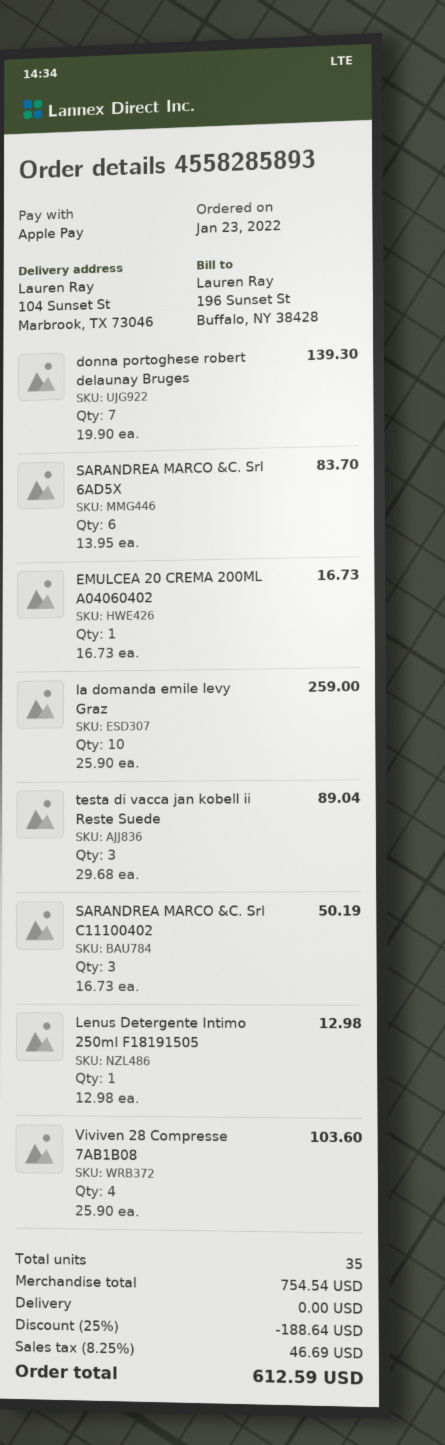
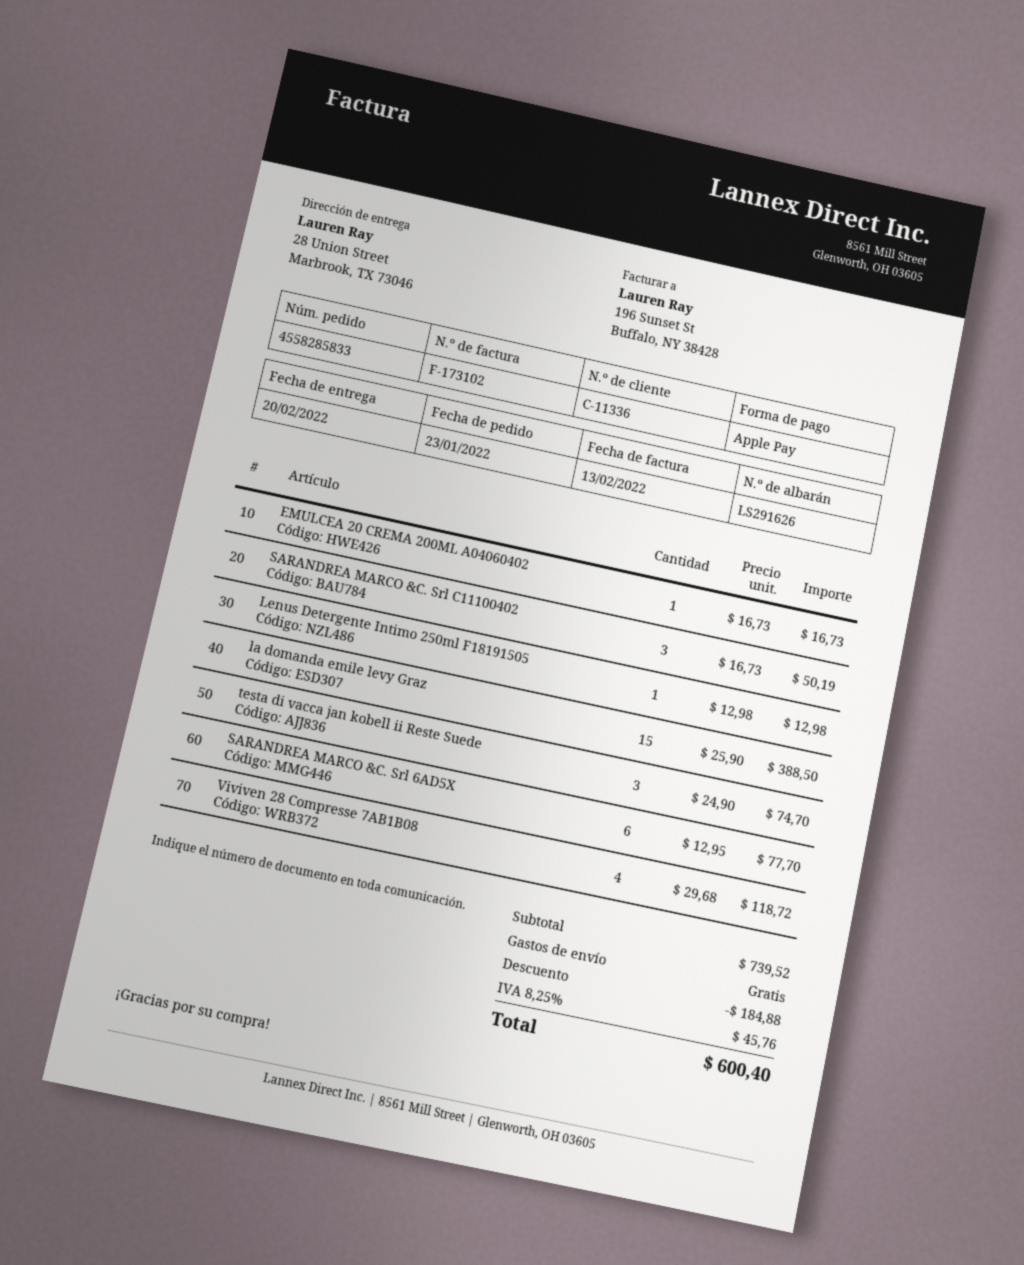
order number: 4558285893 -> 4558285833
ship to: 104 Sunset St, Marbrook, TX 73046 -> 28 Union Street, Marbrook, TX 73046
donna portoghese robert delaunay Bruges: 7 x 19.90 = 139.30 -> none
SARANDREA MARCO &C. Srl 6AD5X: 6 x 13.95 = 83.70 -> 6 x 12.95 = 77.70
la domanda emile levy Graz: 10 x 25.90 = 259.00 -> 15 x 25.90 = 388.50
testa di vacca jan kobell ii Reste Suede: 3 x 29.68 = 89.04 -> 3 x 24.90 = 74.70
Viviven 28 Compresse 7AB1B08: 4 x 25.90 = 103.60 -> 4 x 29.68 = 118.72
subtotal: 754.54 -> 739.52
discount: 188.64 -> 184.88
tax: 8.25% = 46.69 -> 8.25% = 45.76
total: 612.59 -> 600.40

